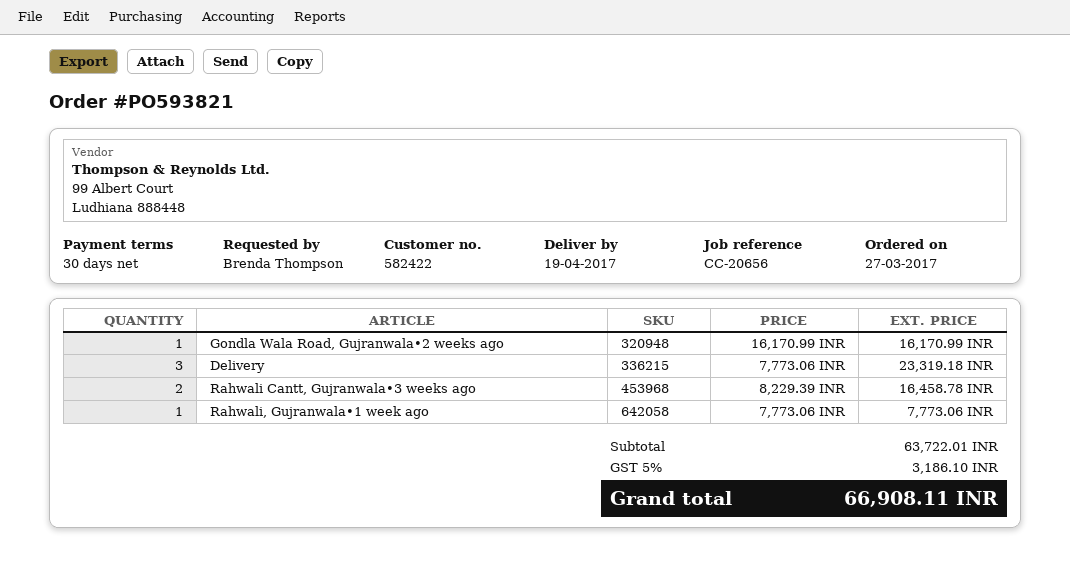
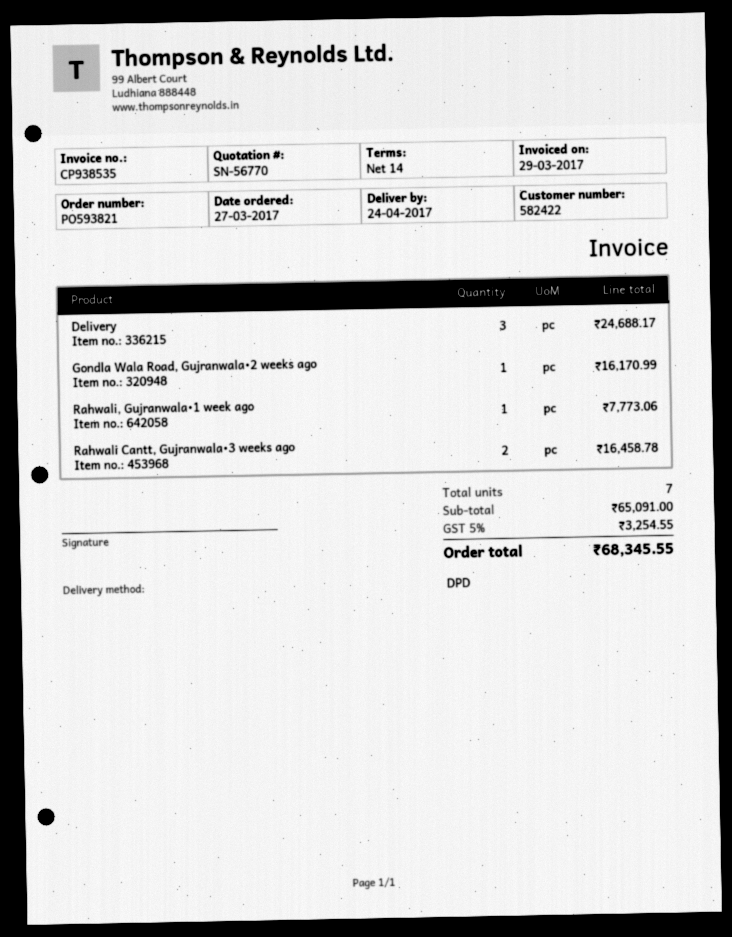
delivery date: 2017-04-19 -> 2017-04-24
payment terms: 30 days -> 14 days
Delivery: 3 for 23319.18 -> 3 for 24688.17
subtotal: 63722.01 -> 65091.00
tax: 5% = 3186.10 -> 5% = 3254.55
total: 66908.11 -> 68345.55

